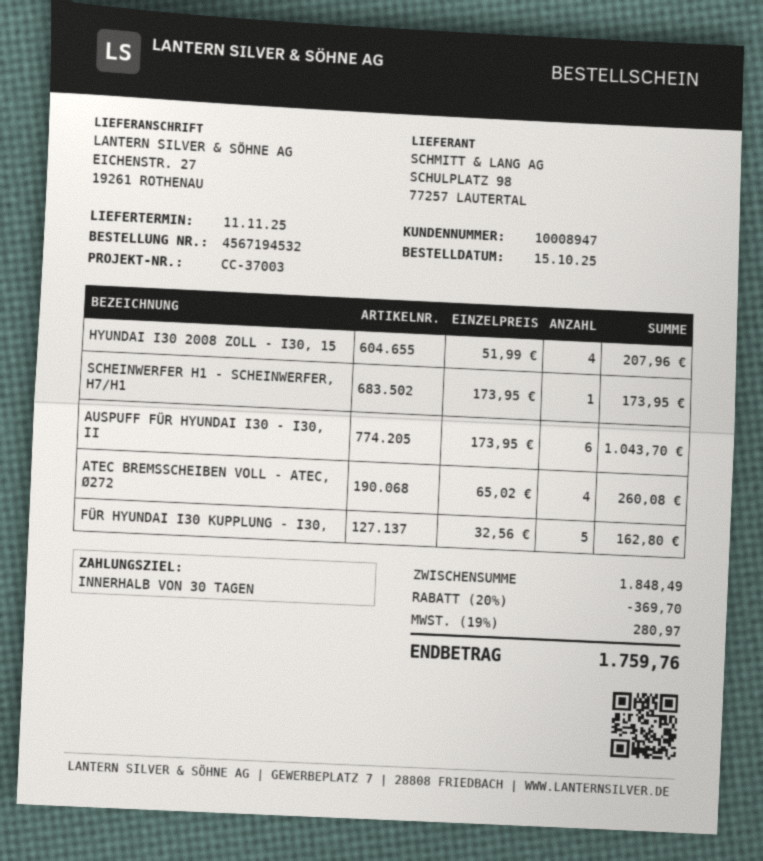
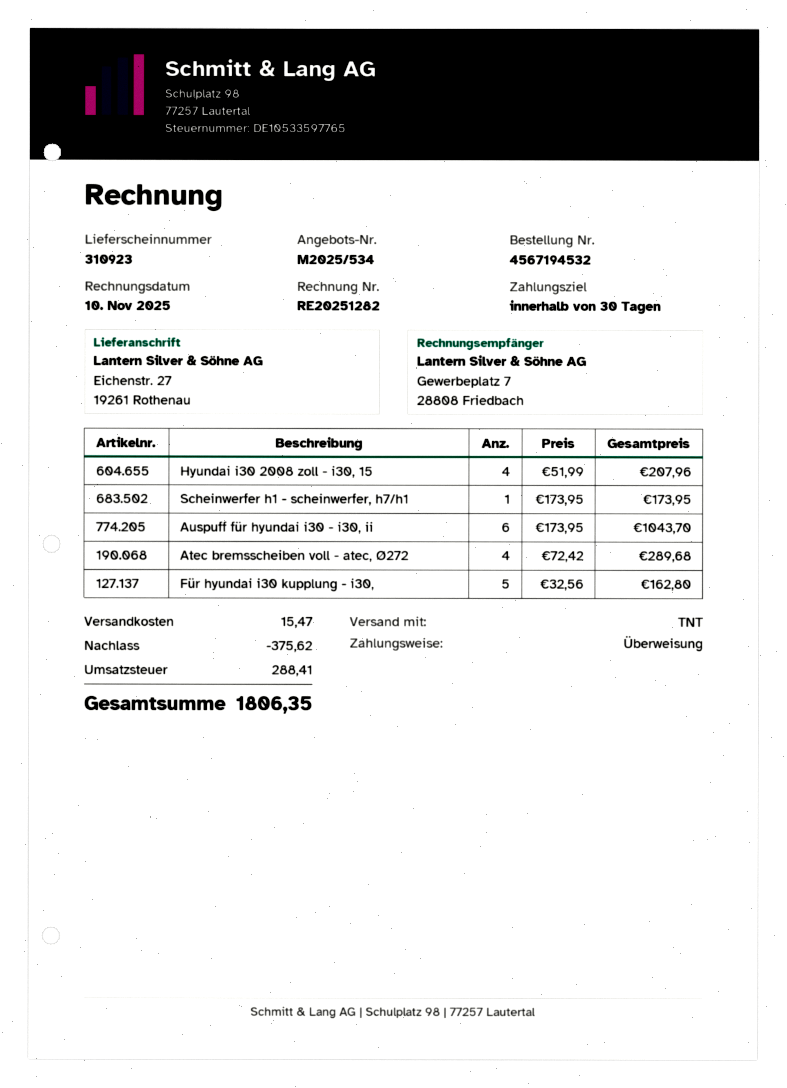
ATEC BREMSSCHEIBEN VOLL - ATEC, Ø272: 4 x 65.02 = 260.08 -> 4 x 72.42 = 289.68
discount: 369.70 -> 375.62
shipping: none -> 15.47
tax: 280.97 -> 288.41
total: 1759.76 -> 1806.35

